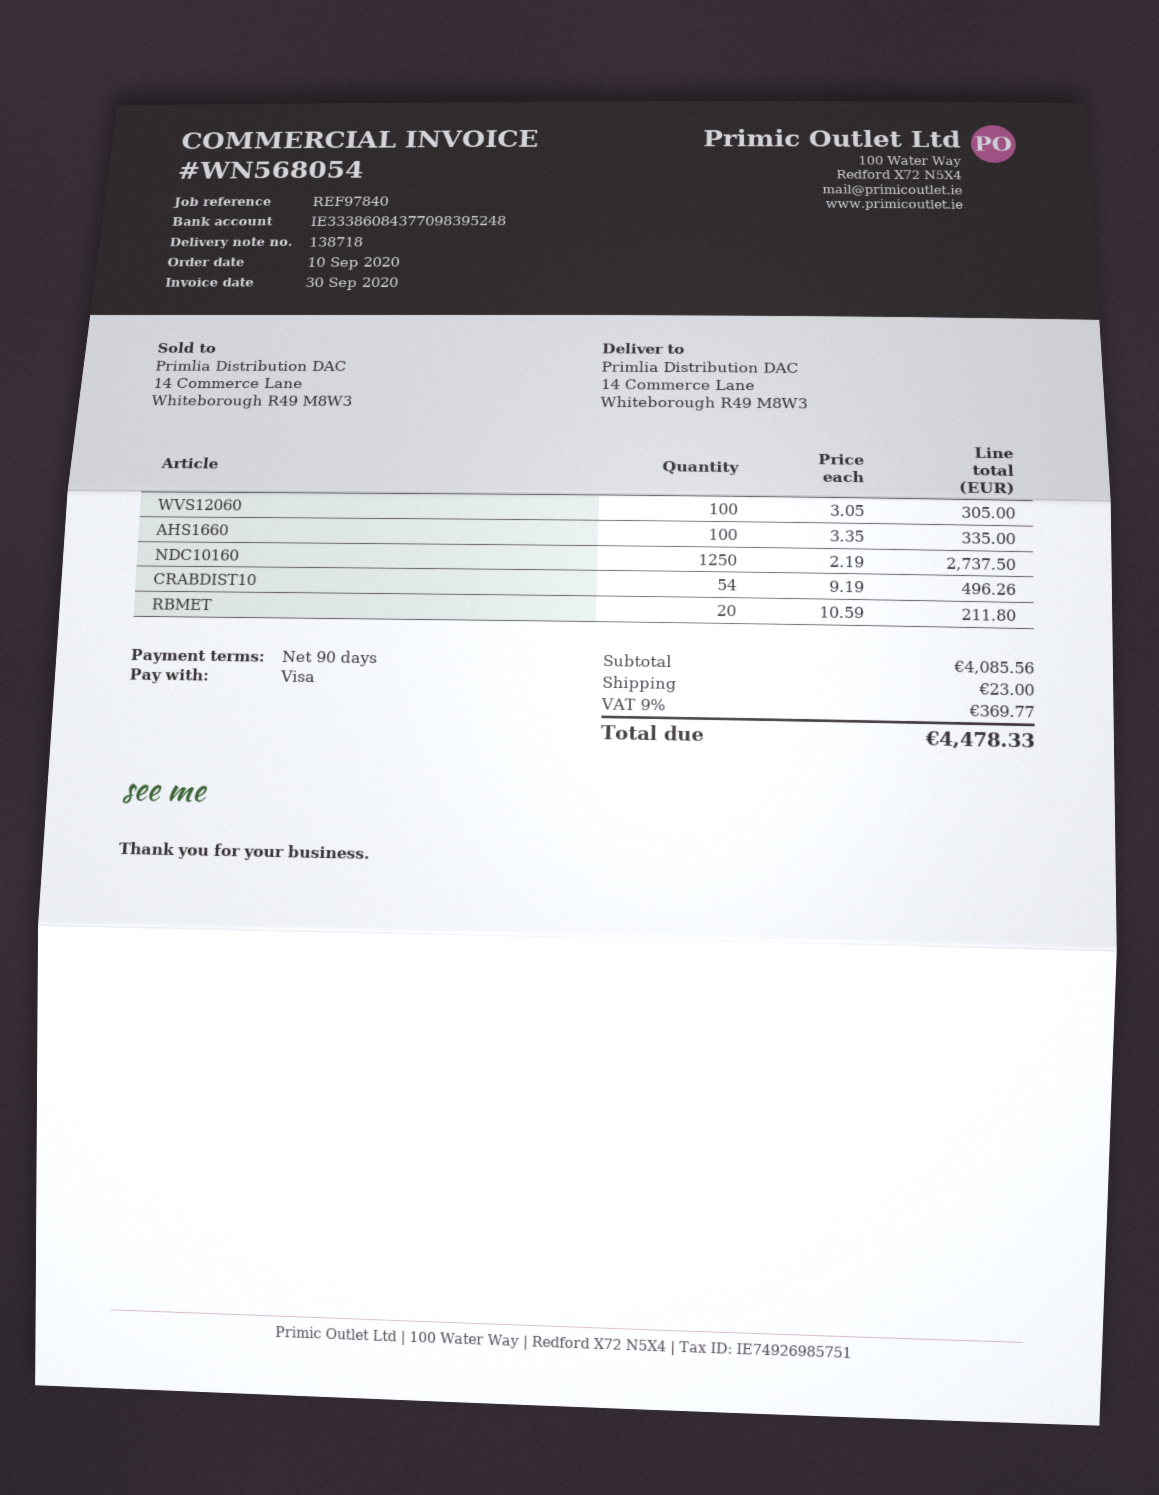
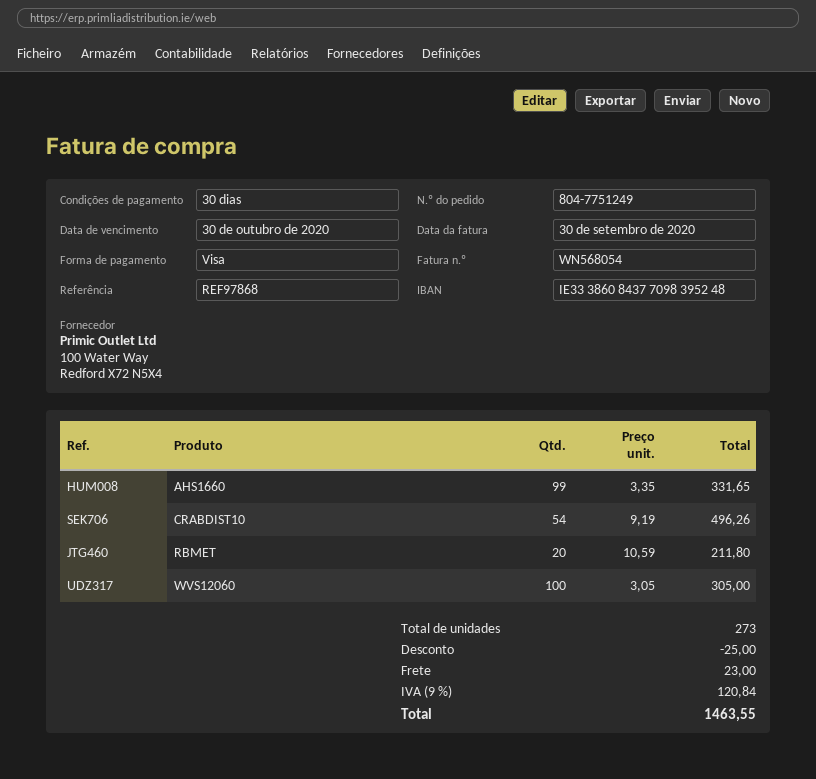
payment terms: 90 days -> 30 days
reference: REF97840 -> REF97868
AHS1660: 100 x 3.35 = 335.00 -> 99 x 3.35 = 331.65
NDC10160: 1250 x 2.19 = 2737.50 -> none
discount: none -> 25.00
tax: 9% = 369.77 -> 9% = 120.84
total: 4478.33 -> 1463.55

